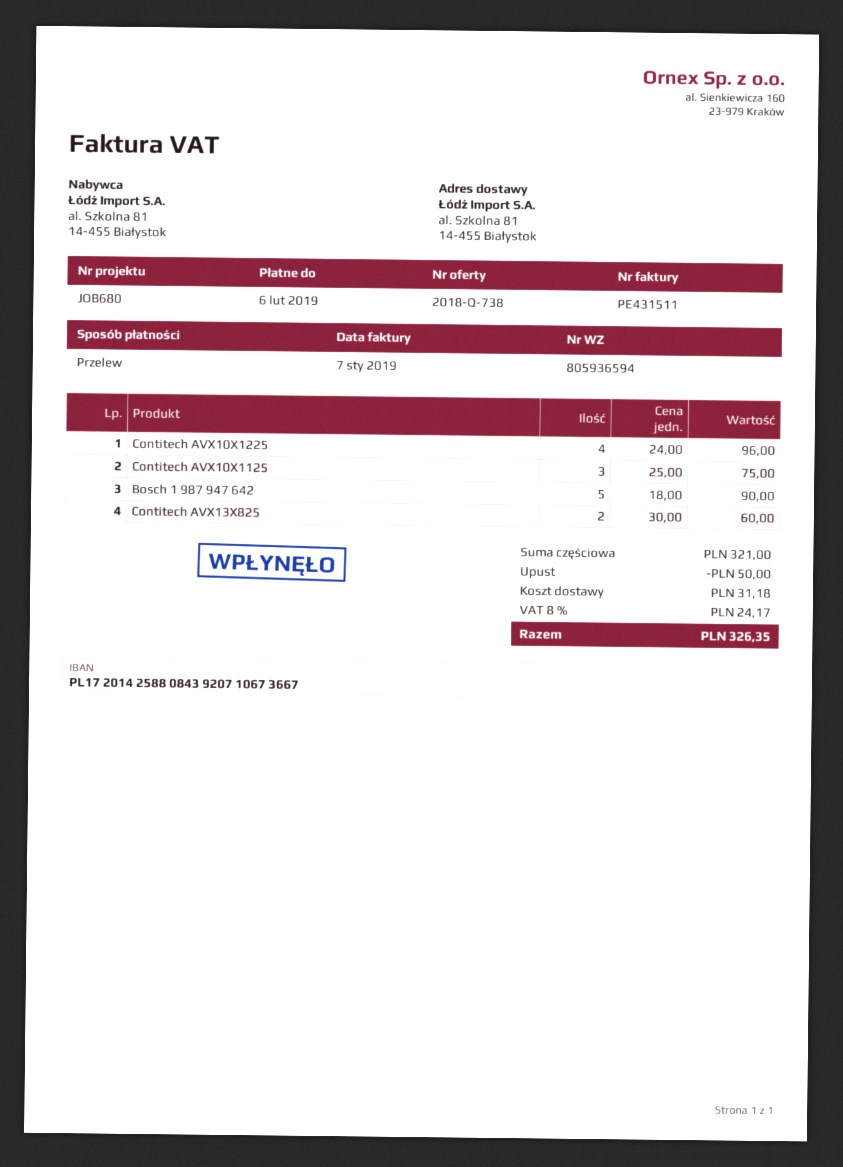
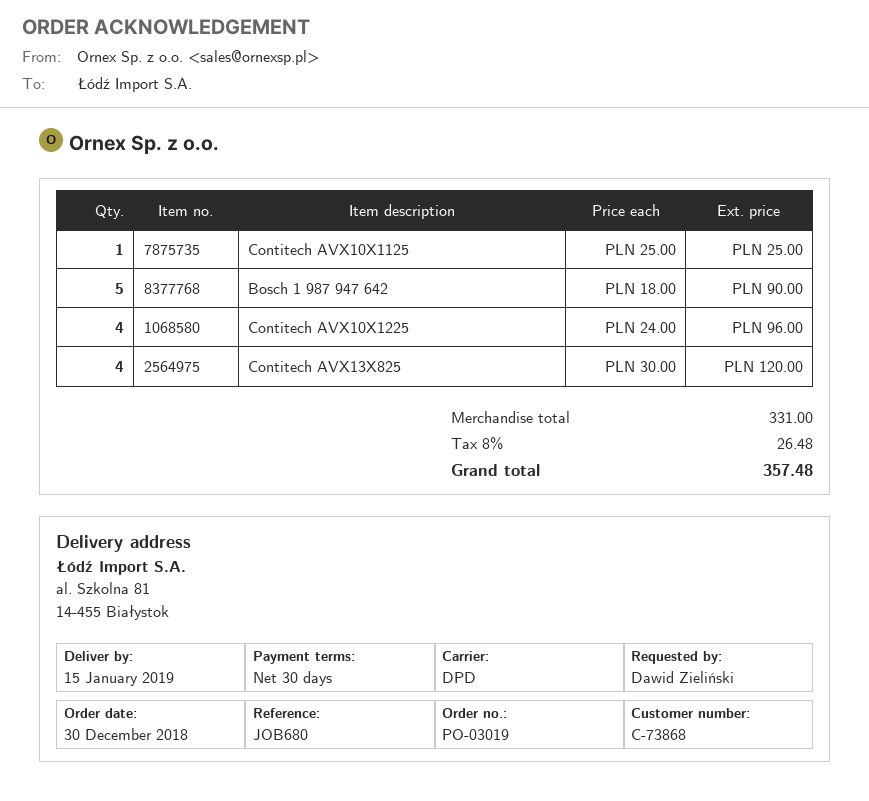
Contitech AVX10X1125: 3 x 25.00 = 75.00 -> 1 x 25.00 = 25.00
Contitech AVX13X825: 2 x 30.00 = 60.00 -> 4 x 30.00 = 120.00
subtotal: 321.00 -> 331.00
discount: 50.00 -> none
shipping: 31.18 -> none
tax: 8% = 24.17 -> 8% = 26.48
total: 326.35 -> 357.48

